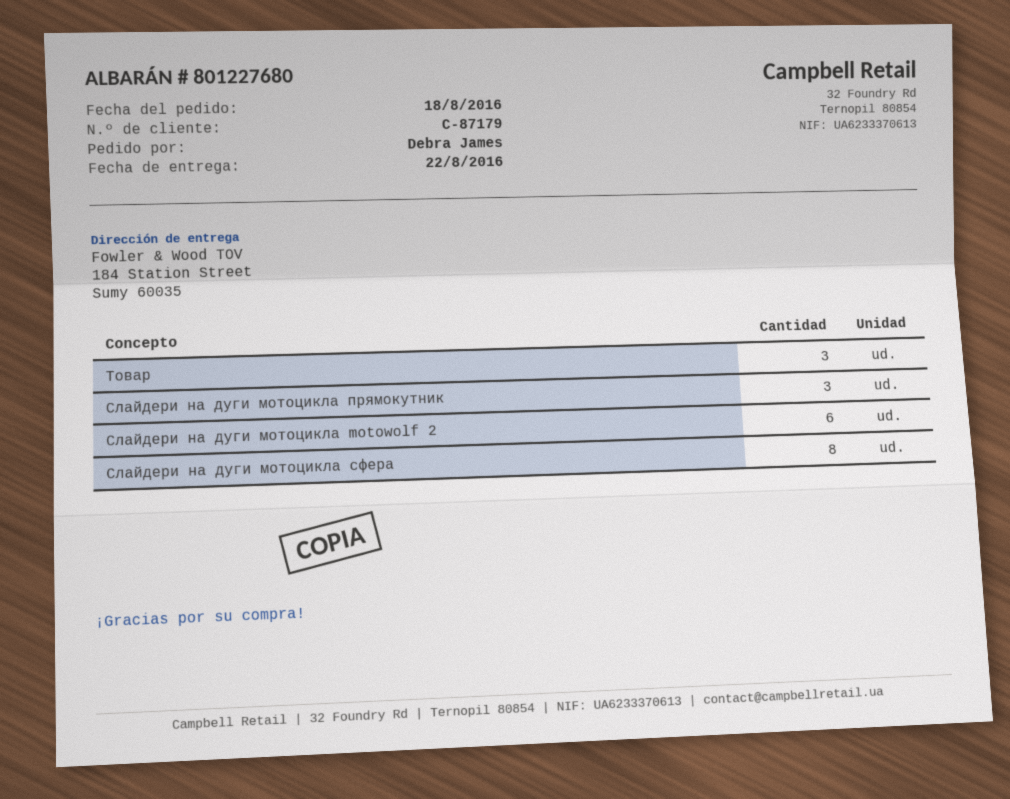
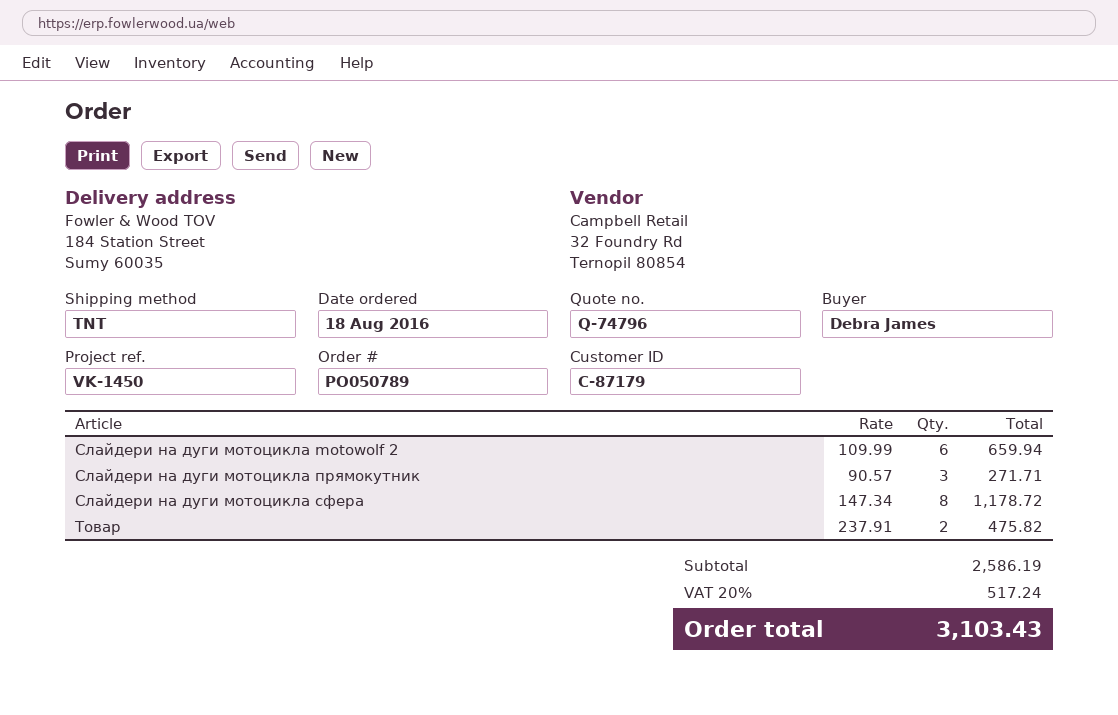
Товар: 3 -> 2

